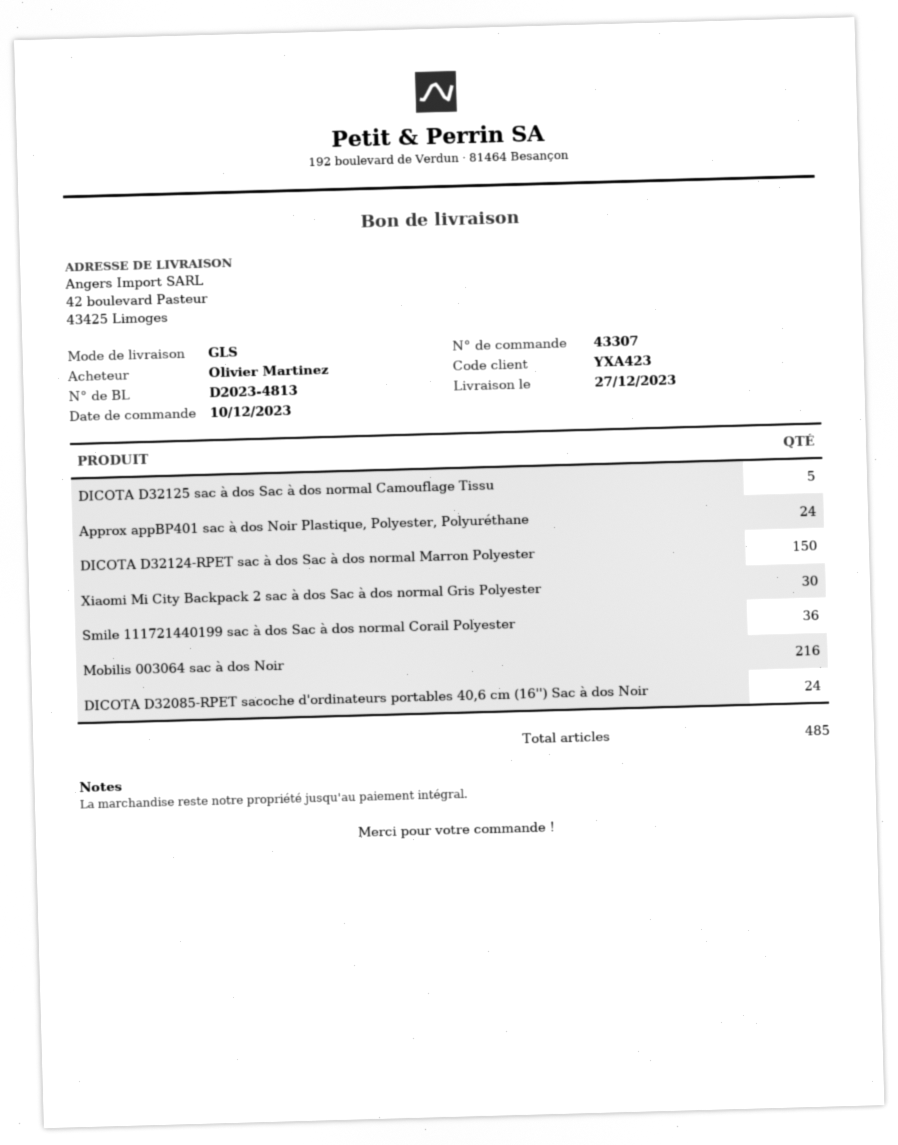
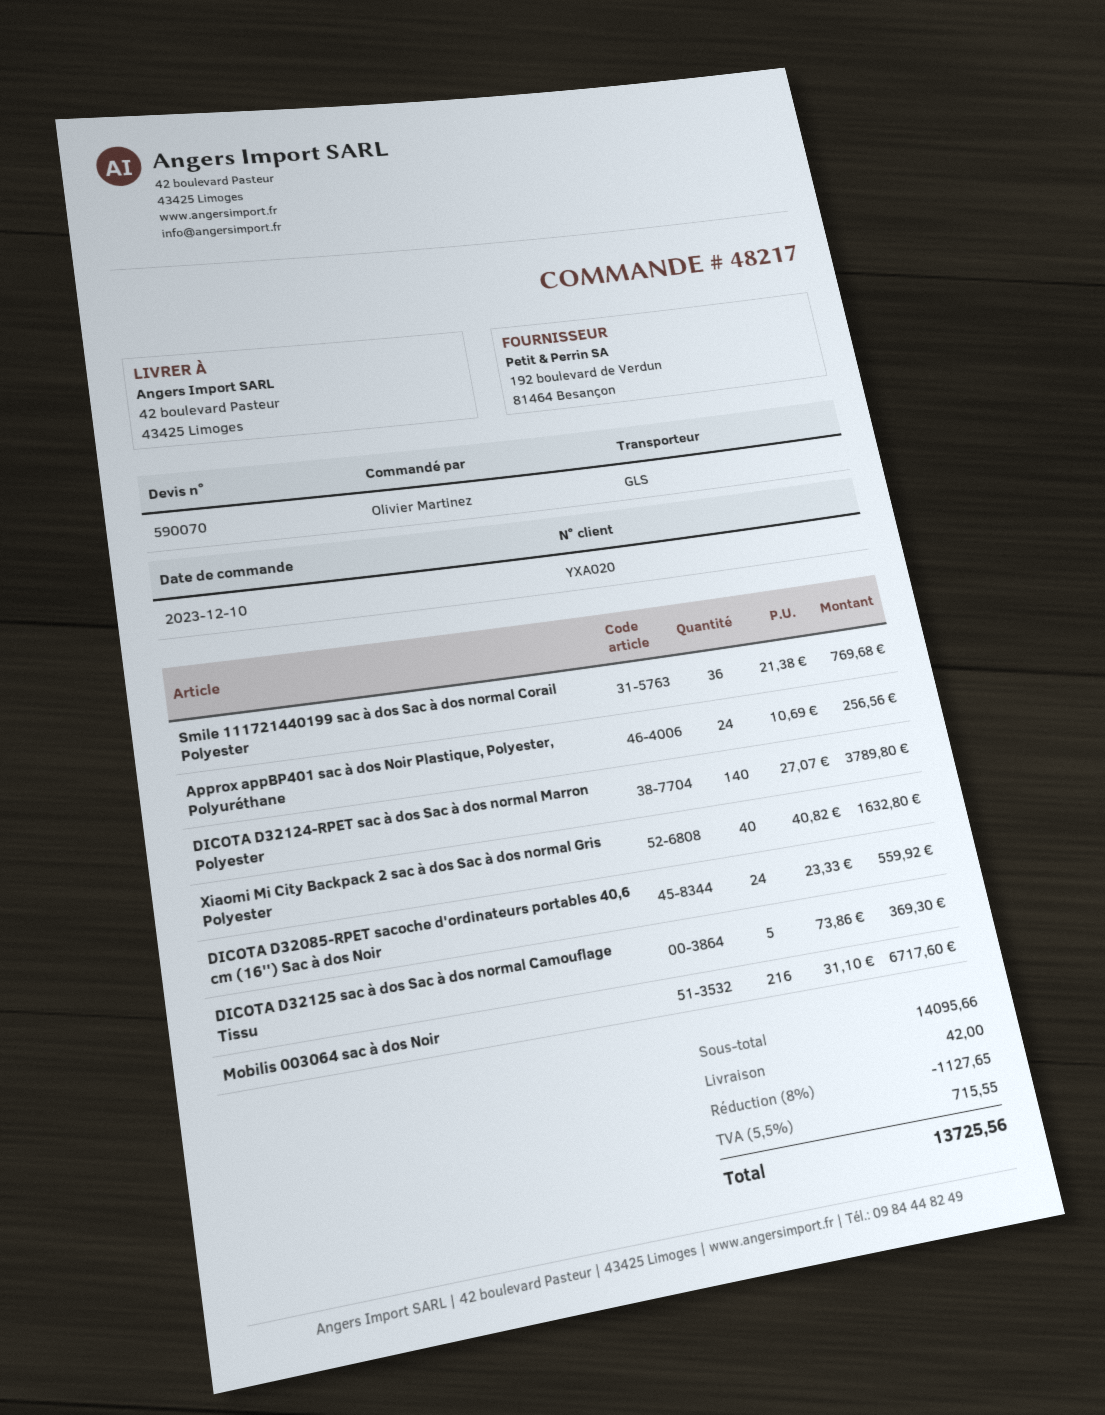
order number: 43307 -> 48217
customer number: YXA423 -> YXA020
DICOTA D32124-RPET sac à dos Sac à dos normal Marron Polyester: 150 -> 140
Xiaomi Mi City Backpack 2 sac à dos Sac à dos normal Gris Polyester: 30 -> 40

